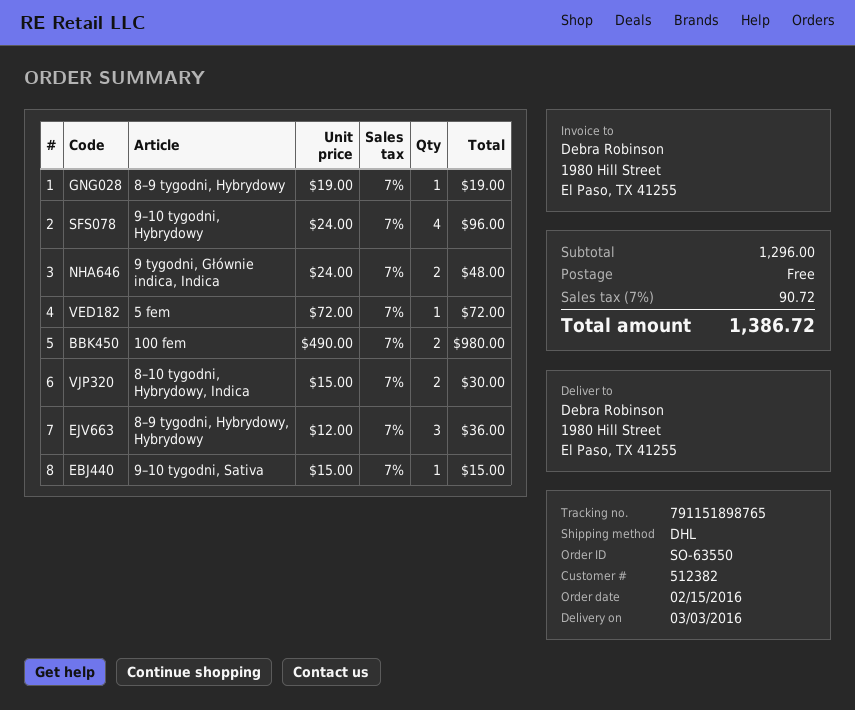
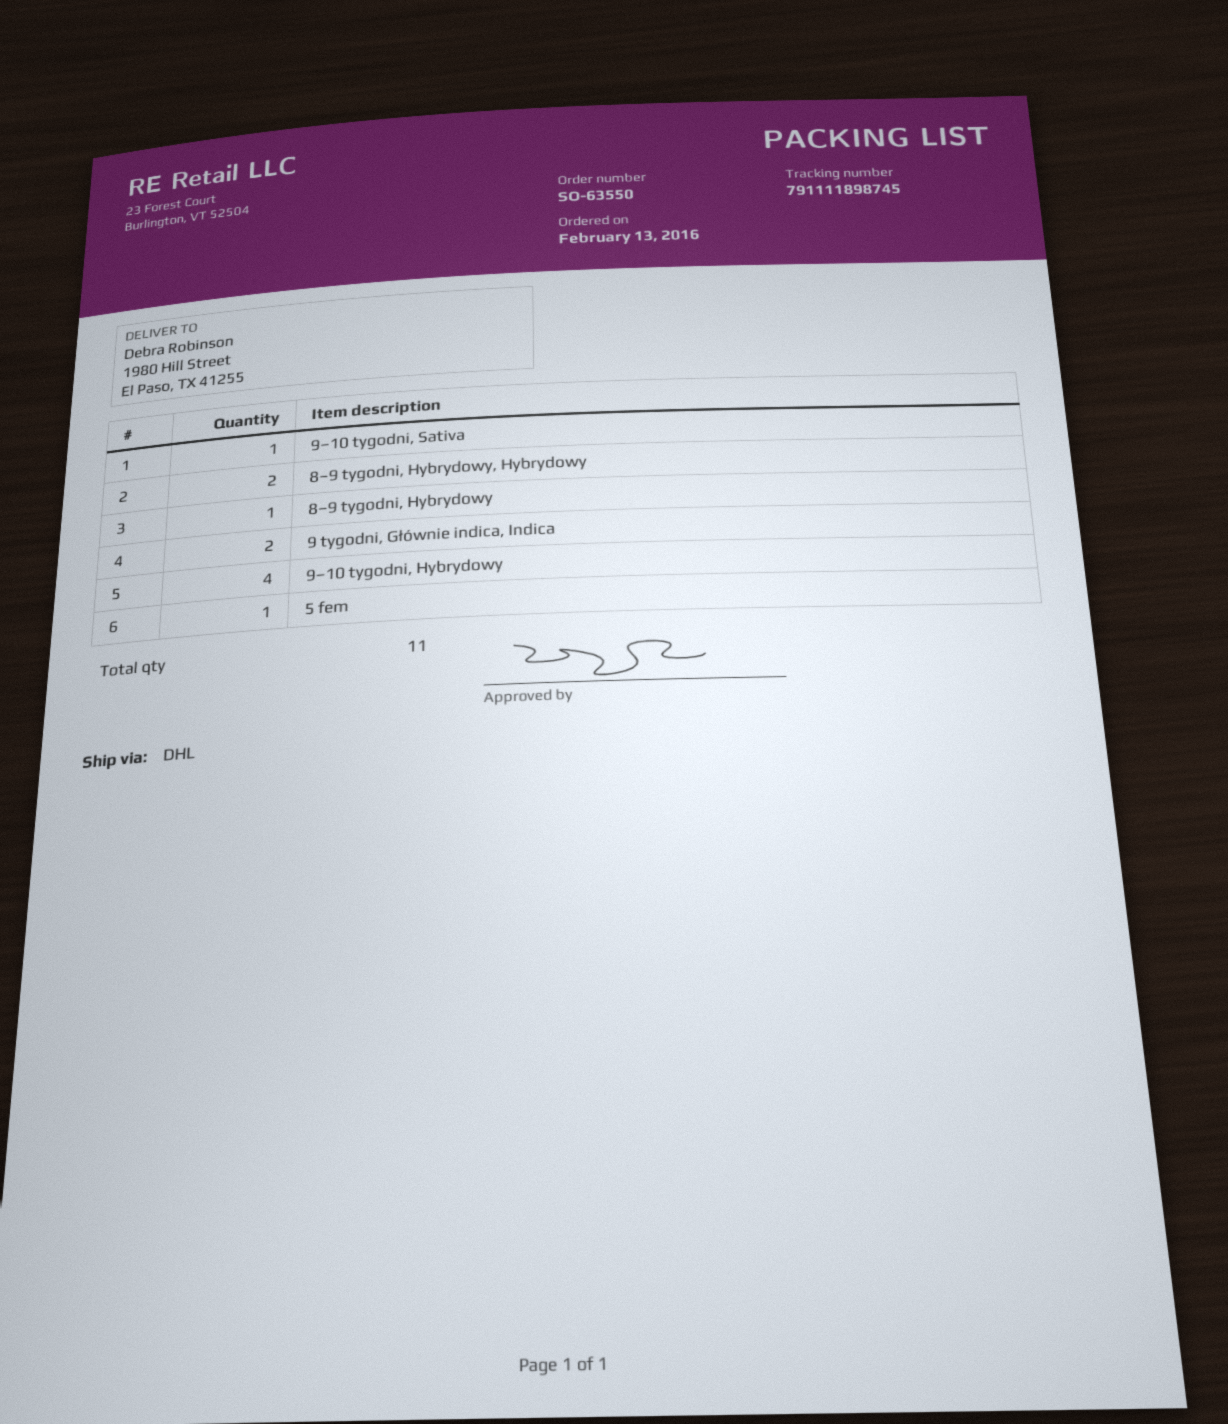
order date: 2016-02-15 -> 2016-02-13
tracking number: 791151898765 -> 791111898745
100 fem: 2 -> none
8–10 tygodni, Hybrydowy, Indica: 2 -> none
8–9 tygodni, Hybrydowy, Hybrydowy: 3 -> 2

